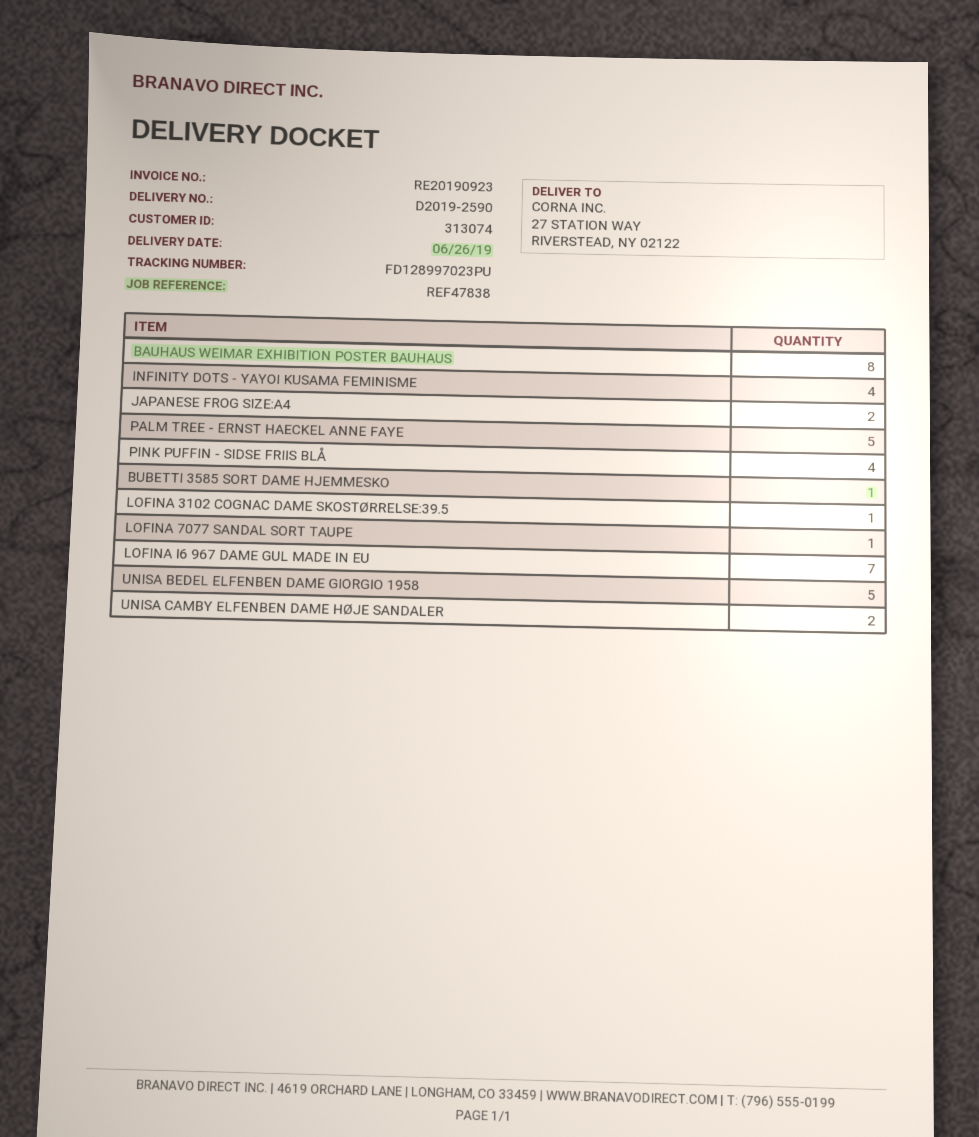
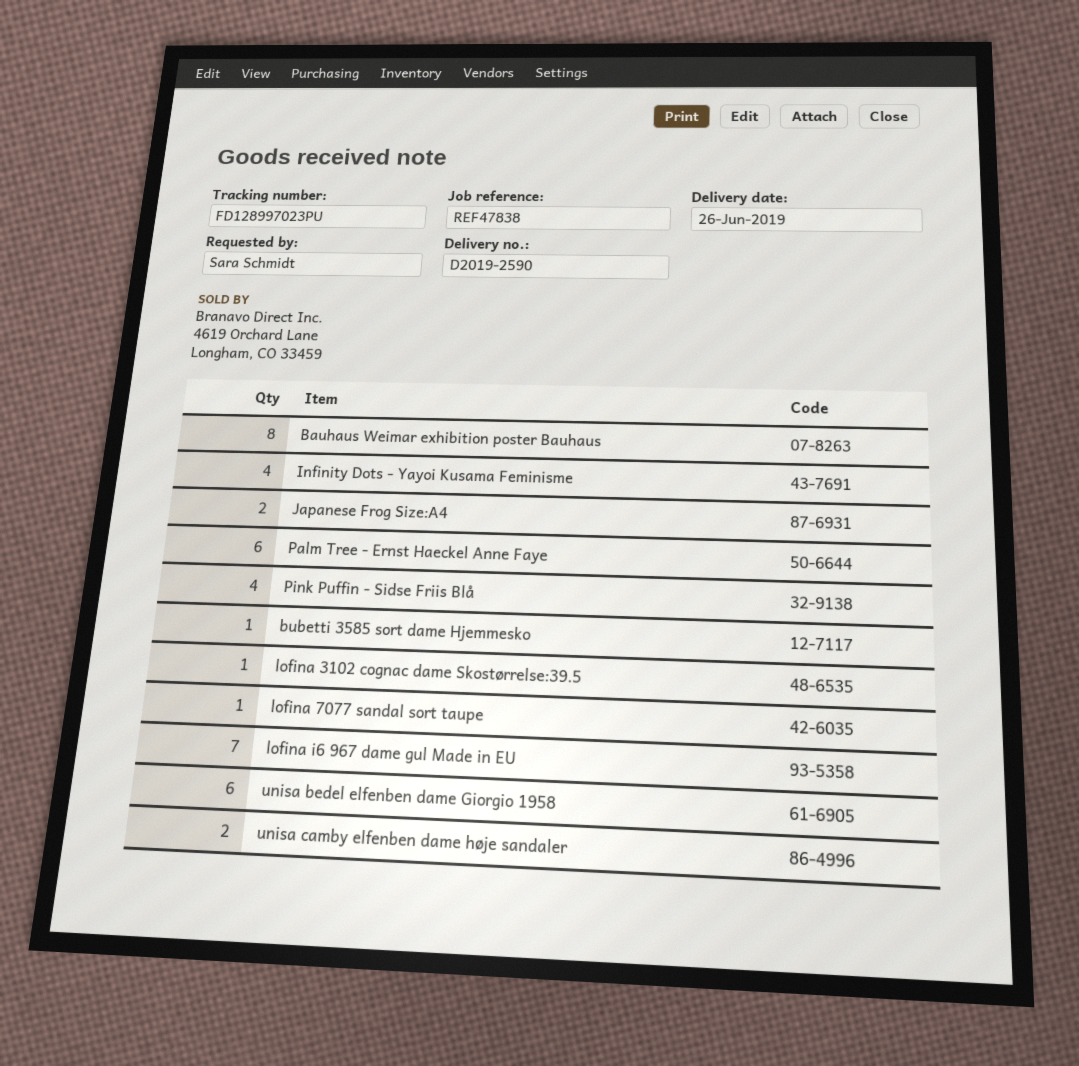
PALM TREE - ERNST HAECKEL ANNE FAYE: 5 -> 6
UNISA BEDEL ELFENBEN DAME GIORGIO 1958: 5 -> 6

